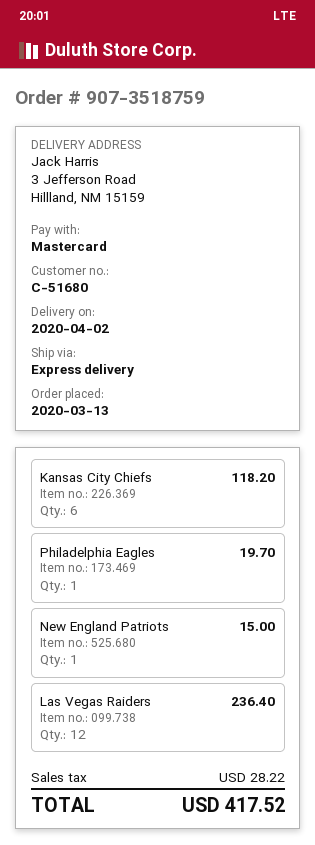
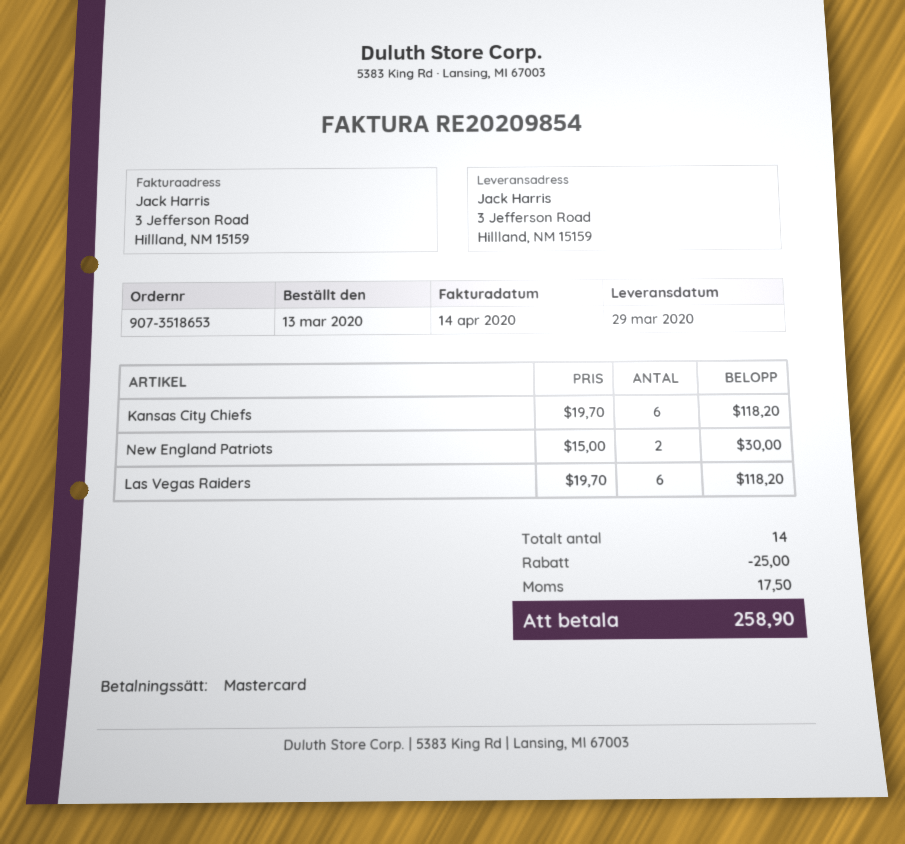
order number: 907-3518759 -> 907-3518653
delivery date: 2020-04-02 -> 2020-03-29
Philadelphia Eagles: 1 for 19.70 -> none
New England Patriots: 1 for 15.00 -> 2 for 30.00
Las Vegas Raiders: 12 for 236.40 -> 6 for 118.20
discount: none -> 25.00
tax: 28.22 -> 17.50
total: 417.52 -> 258.90

